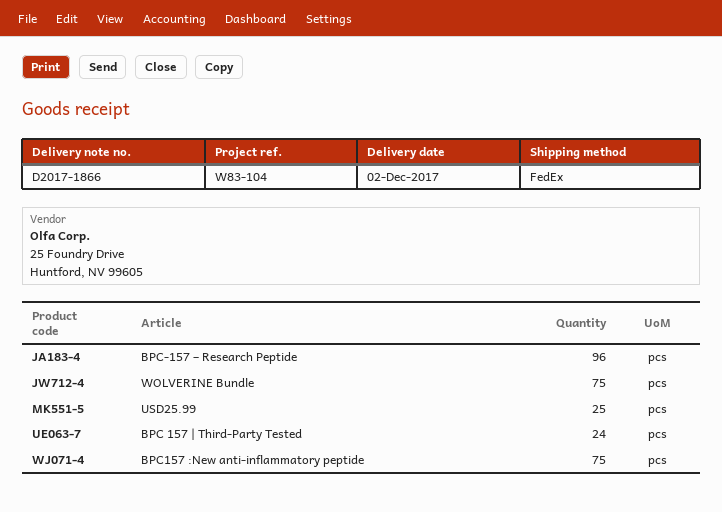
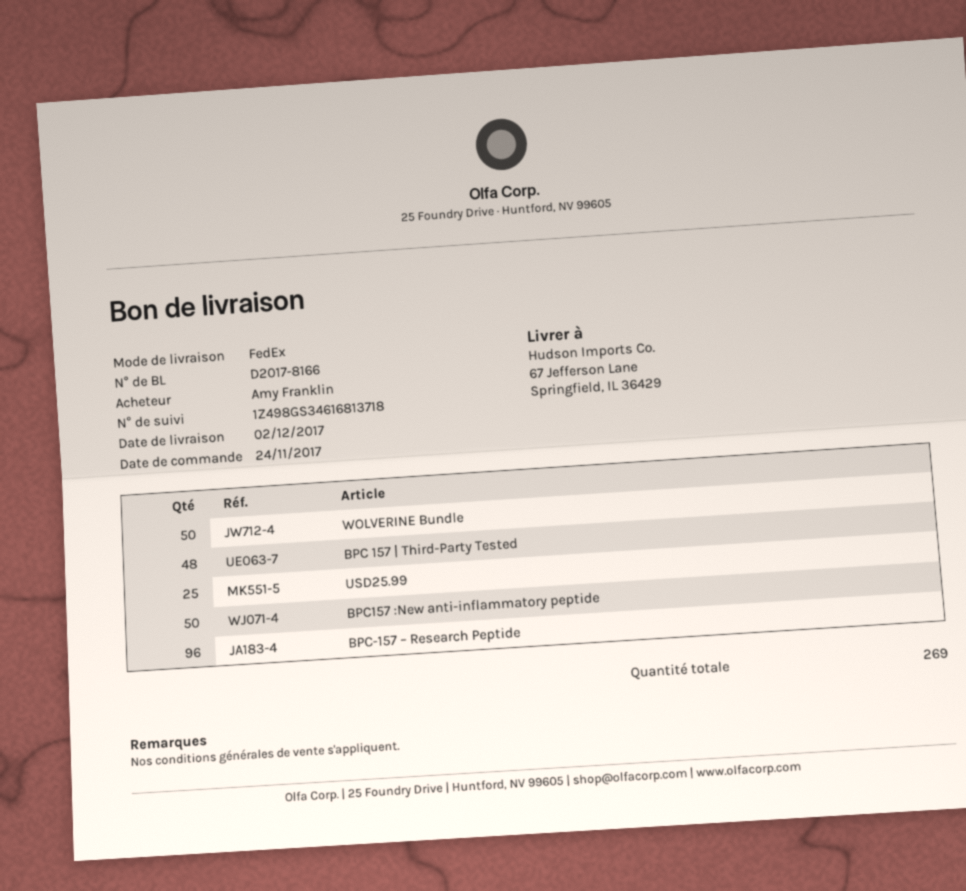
delivery note number: D2017-1866 -> D2017-8166
WOLVERINE Bundle: 75 -> 50
BPC 157 | Third-Party Tested: 24 -> 48
BPC157 :New anti-inflammatory peptide: 75 -> 50

